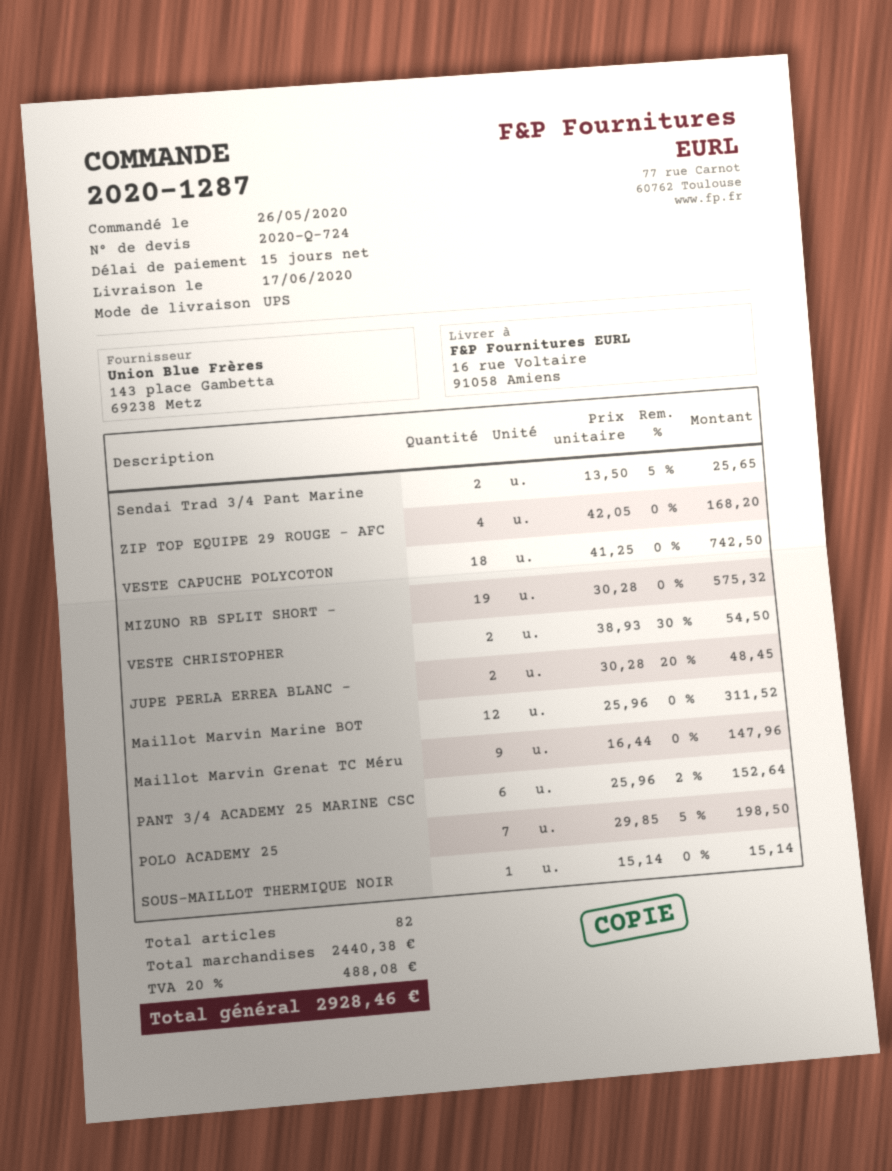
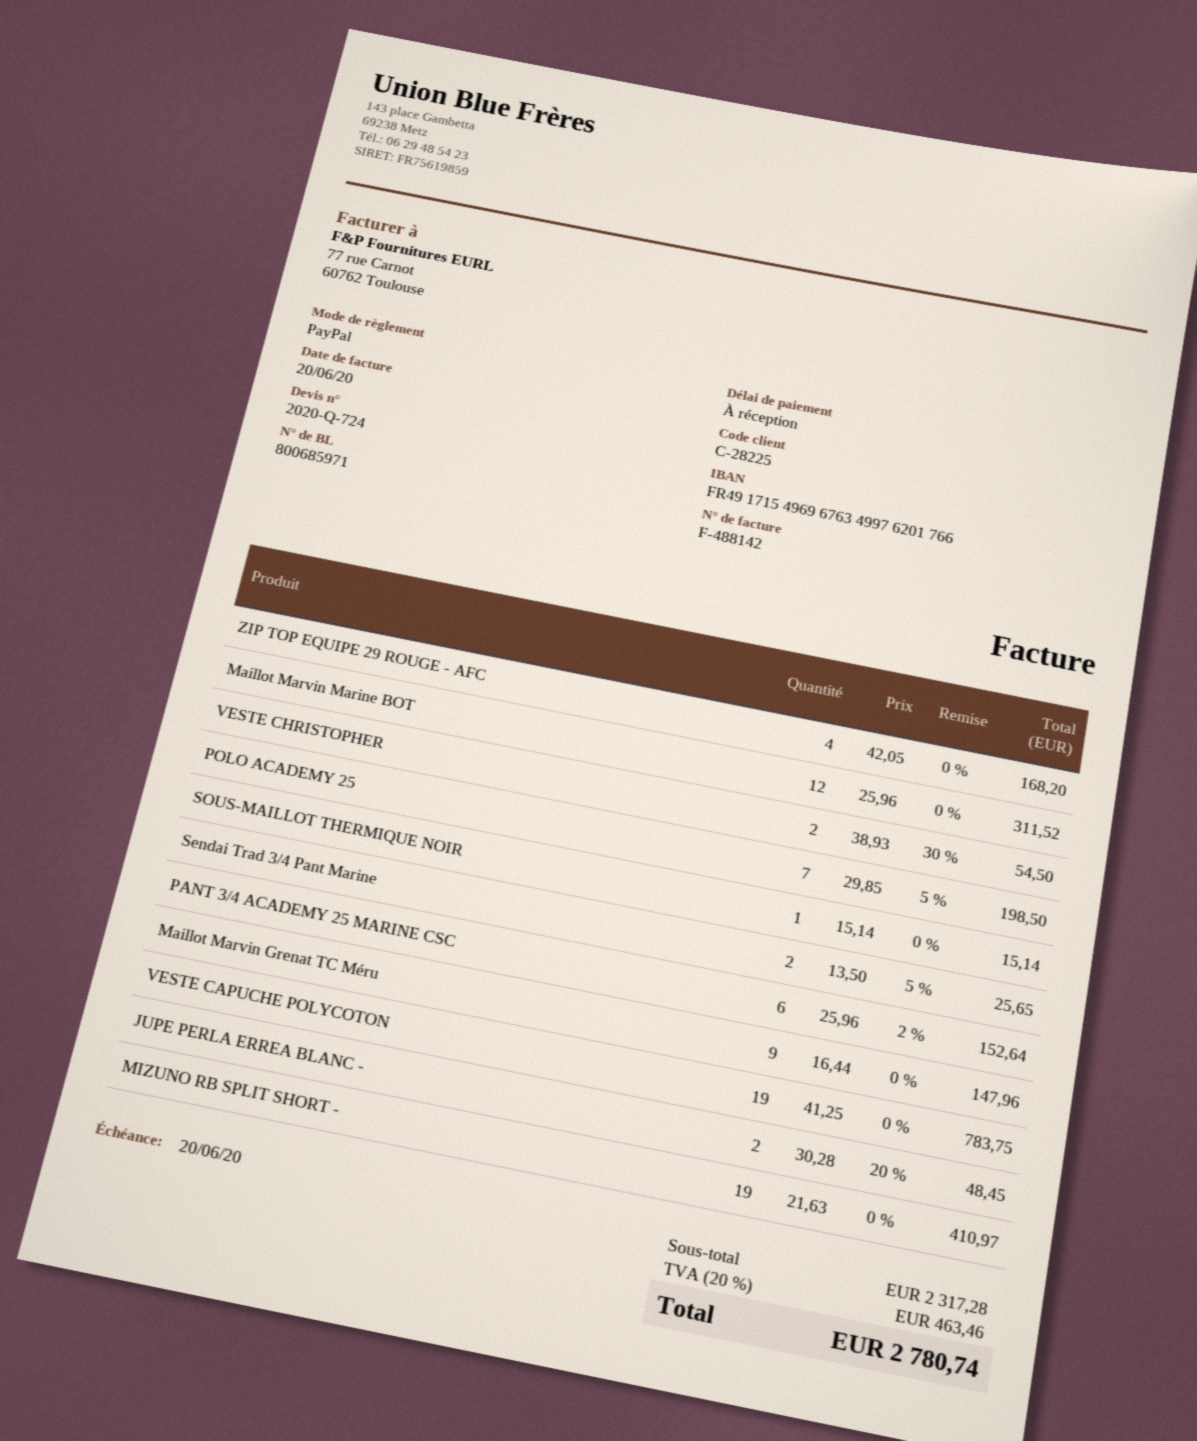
payment terms: 15 days -> on receipt
VESTE CAPUCHE POLYCOTON: 18 x 41.25 = 742.50 -> 19 x 41.25 = 783.75
MIZUNO RB SPLIT SHORT -: 19 x 30.28 = 575.32 -> 19 x 21.63 = 410.97
subtotal: 2440.38 -> 2317.28
tax: 20% = 488.08 -> 20% = 463.46
total: 2928.46 -> 2780.74

